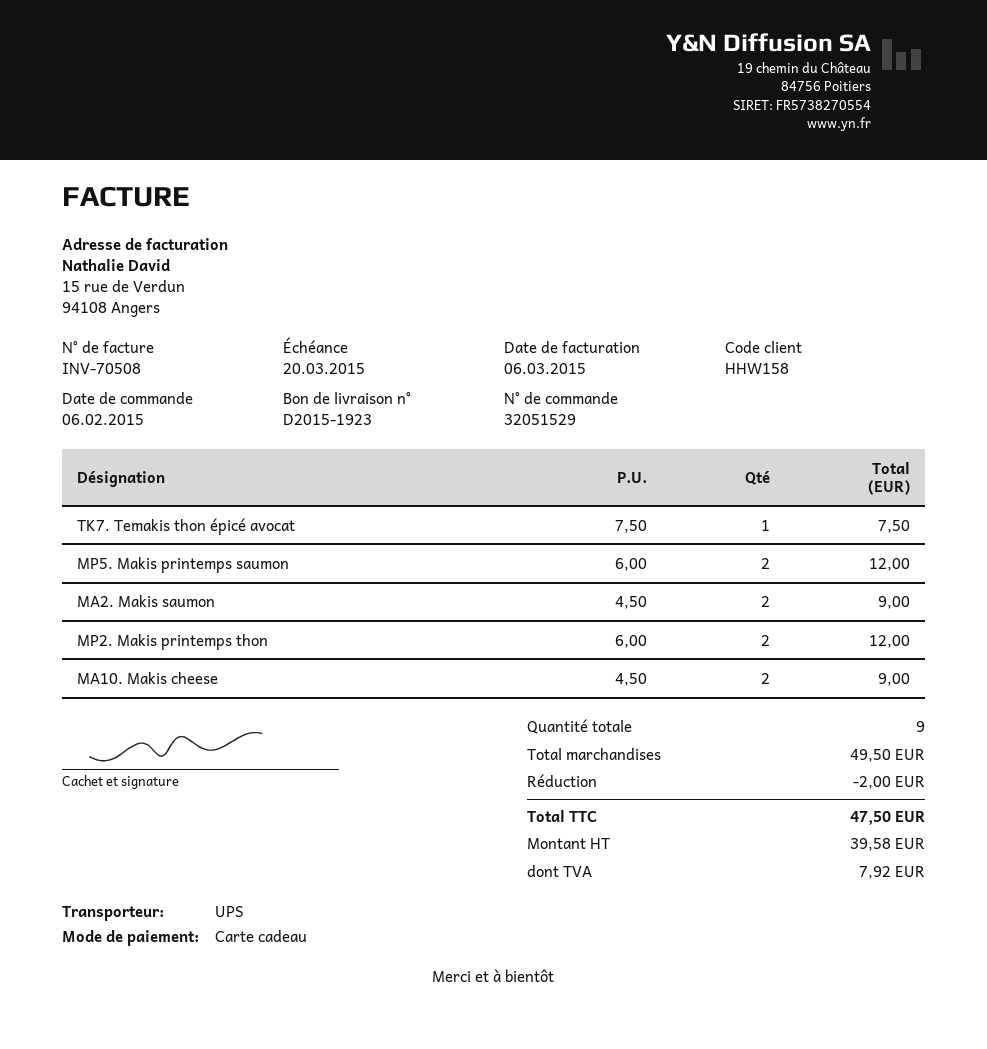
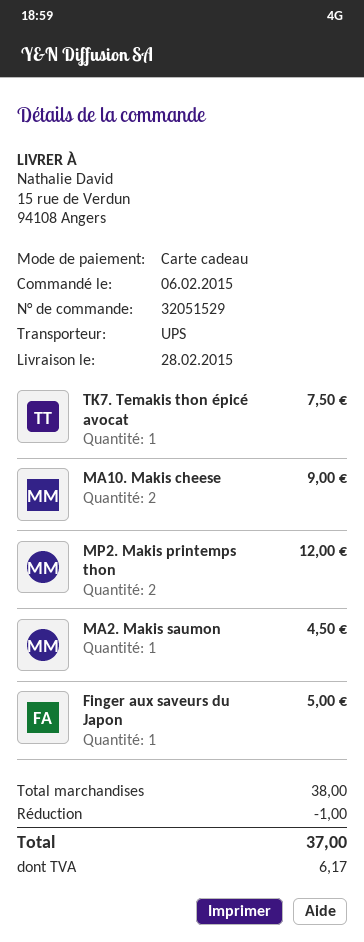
MP5. Makis printemps saumon: 2 for 12.00 -> none
MA2. Makis saumon: 2 for 9.00 -> 1 for 4.50
Finger aux saveurs du Japon: none -> 1 for 5.00
subtotal: 49.50 -> 38.00
discount: 2.00 -> 1.00
tax: 7.92 -> 6.17
total: 47.50 -> 37.00

